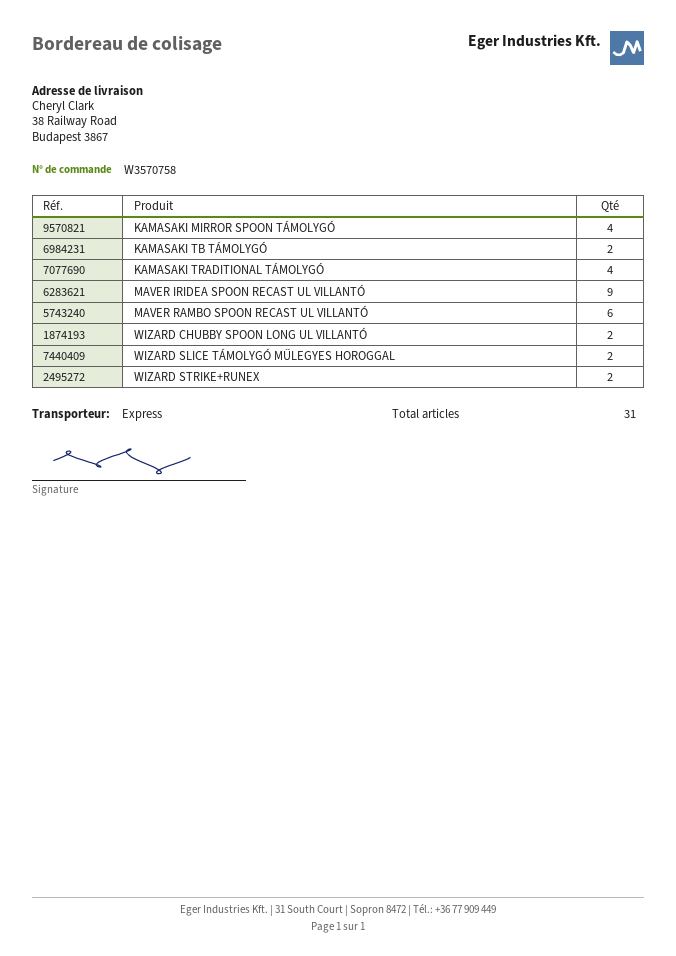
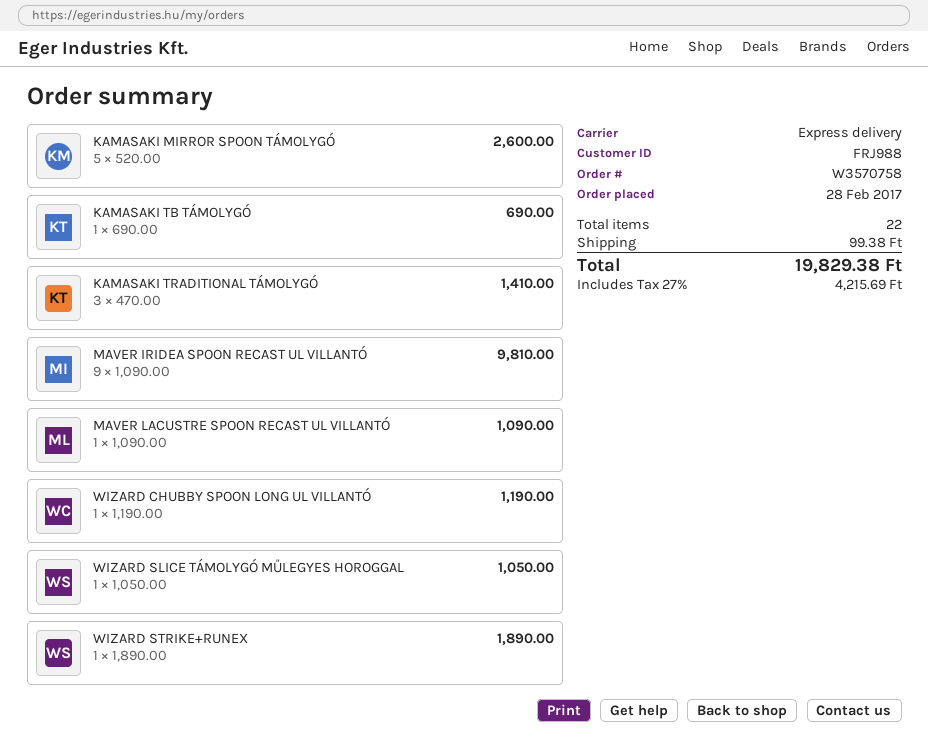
KAMASAKI MIRROR SPOON TÁMOLYGÓ: 4 -> 5
KAMASAKI TB TÁMOLYGÓ: 2 -> 1
KAMASAKI TRADITIONAL TÁMOLYGÓ: 4 -> 3
MAVER RAMBO SPOON RECAST UL VILLANTÓ: 6 -> none
WIZARD CHUBBY SPOON LONG UL VILLANTÓ: 2 -> 1
WIZARD SLICE TÁMOLYGÓ MŰLEGYES HOROGGAL: 2 -> 1
WIZARD STRIKE+RUNEX: 2 -> 1
MAVER LACUSTRE SPOON RECAST UL VILLANTÓ: none -> 1
total quantity: 31 -> 22

